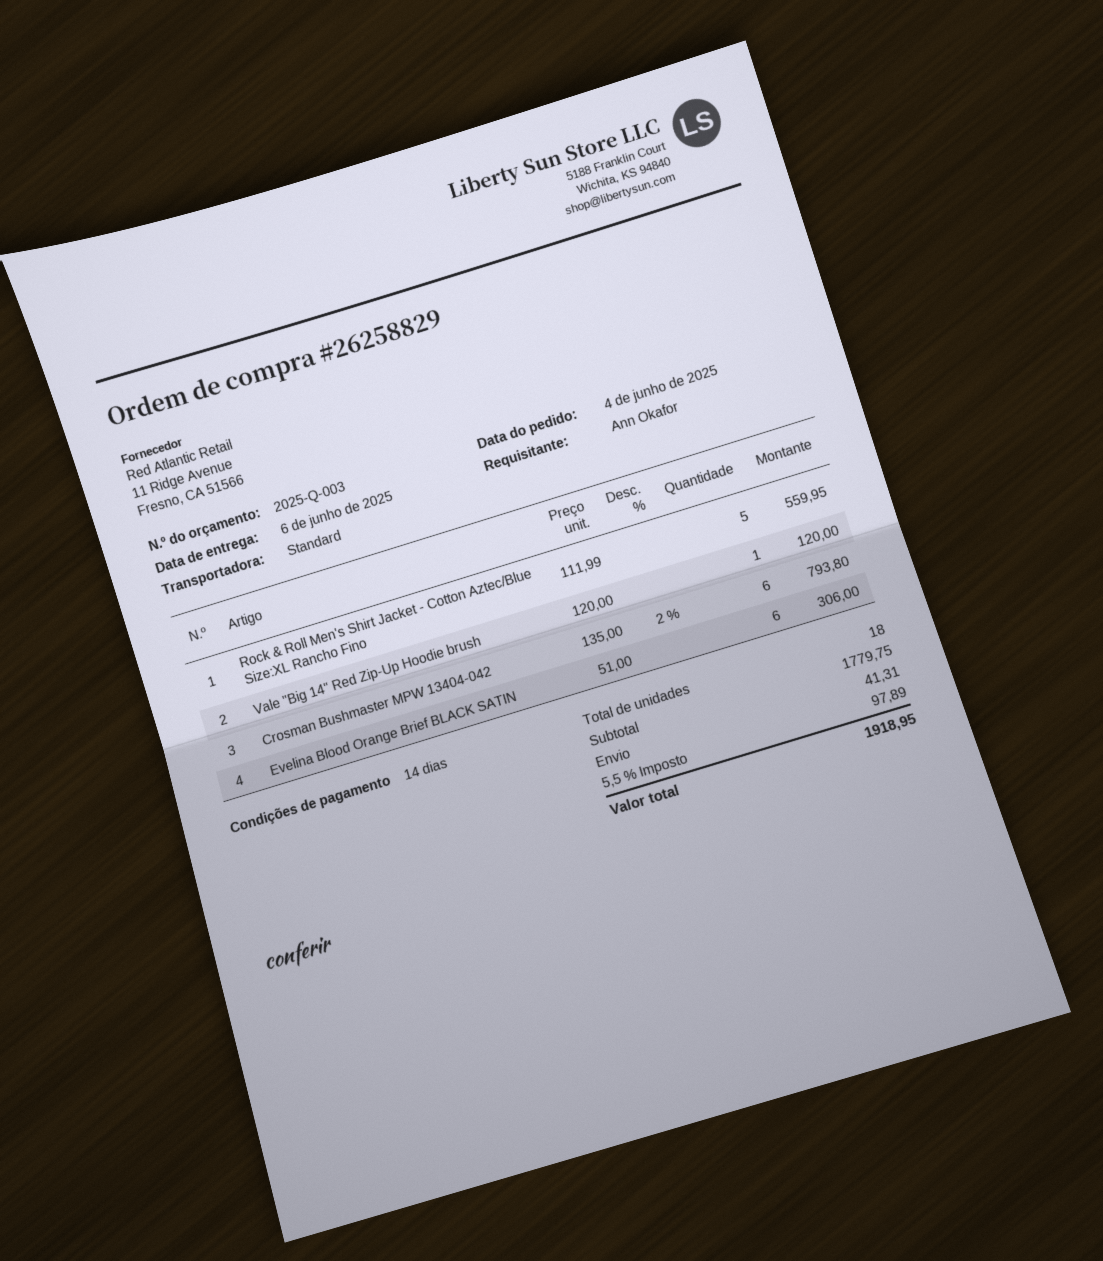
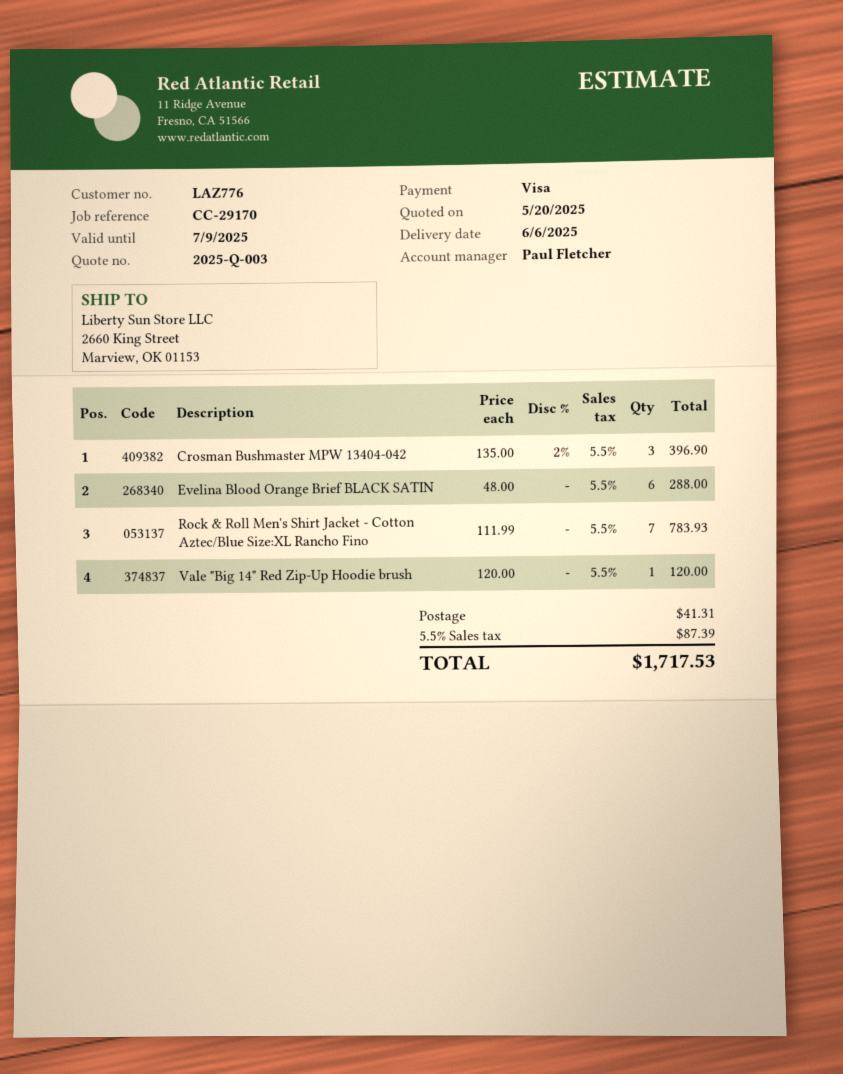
Rock & Roll Men's Shirt Jacket - Cotton Aztec/Blue Size:XL Rancho Fino: 5 x 111.99 = 559.95 -> 7 x 111.99 = 783.93
Crosman Bushmaster MPW 13404-042: 6 x 135.00 - 2% = 793.80 -> 3 x 135.00 - 2% = 396.90
Evelina Blood Orange Brief BLACK SATIN: 6 x 51.00 = 306.00 -> 6 x 48.00 = 288.00
tax: 5.5% = 97.89 -> 5.5% = 87.39
total: 1918.95 -> 1717.53

